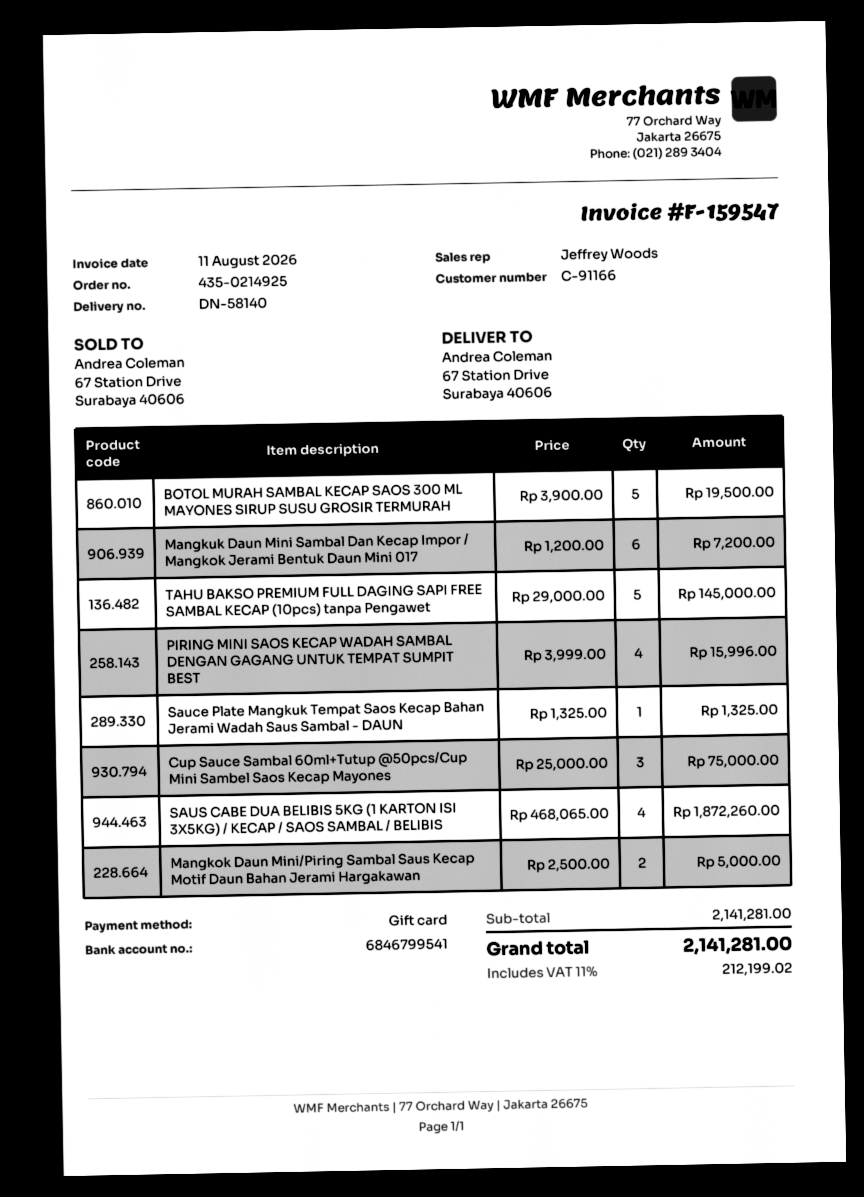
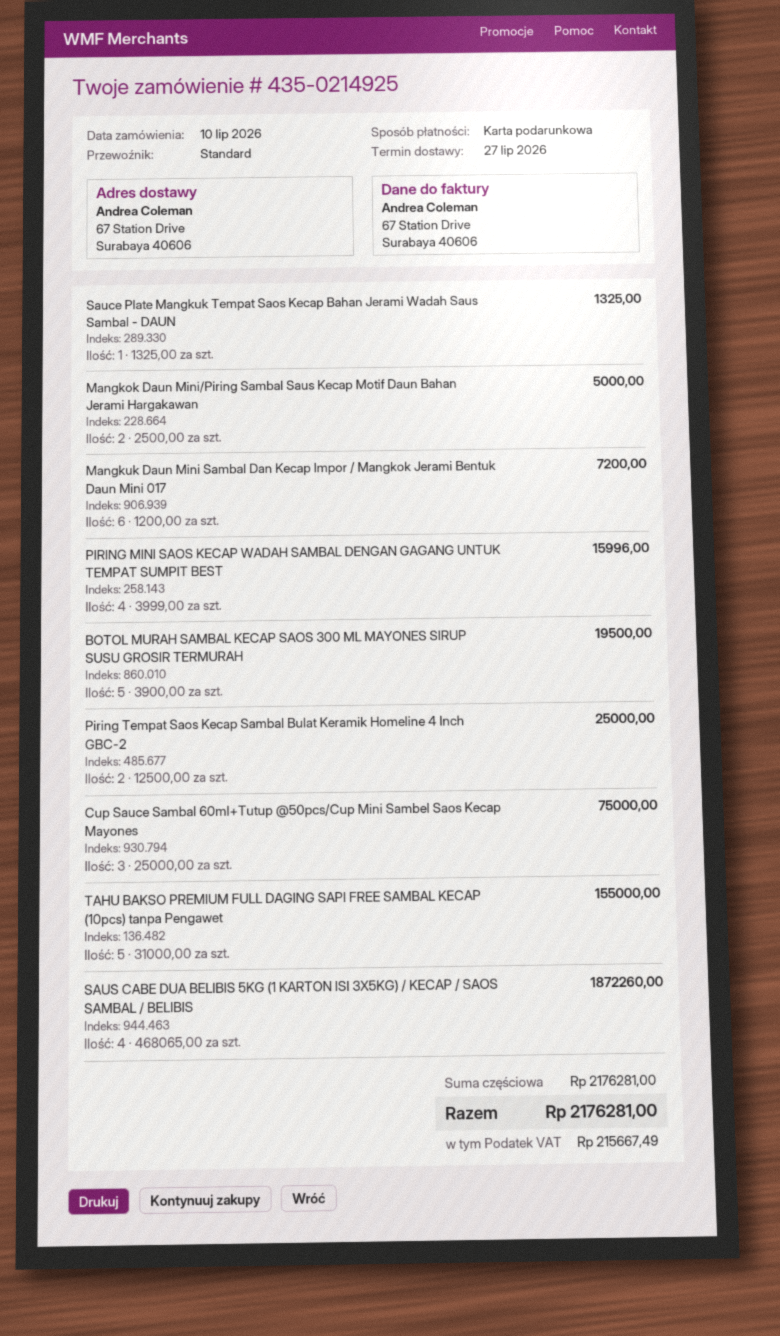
TAHU BAKSO PREMIUM FULL DAGING SAPI FREE SAMBAL KECAP (10pcs) tanpa Pengawet: 5 x 29000.00 = 145000.00 -> 5 x 31000.00 = 155000.00
Piring Tempat Saos Kecap Sambal Bulat Keramik Homeline 4 Inch GBC-2: none -> 2 x 12500.00 = 25000.00
subtotal: 2141281.00 -> 2176281.00
tax: 212199.02 -> 215667.49
total: 2141281.00 -> 2176281.00

